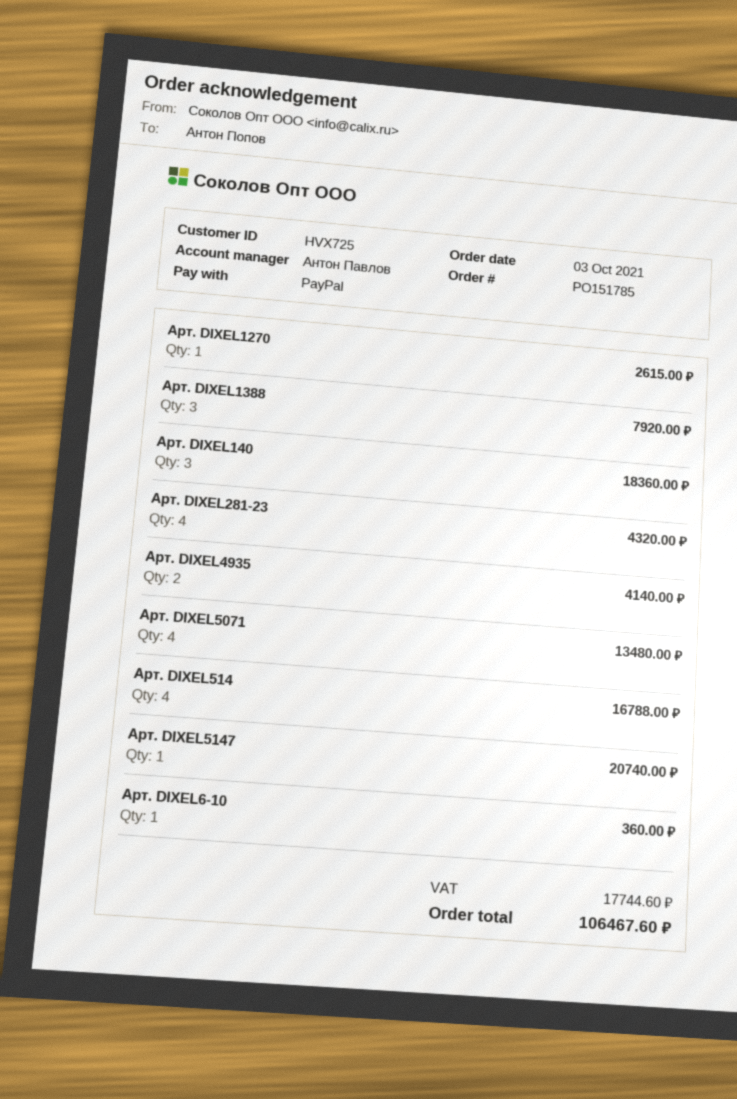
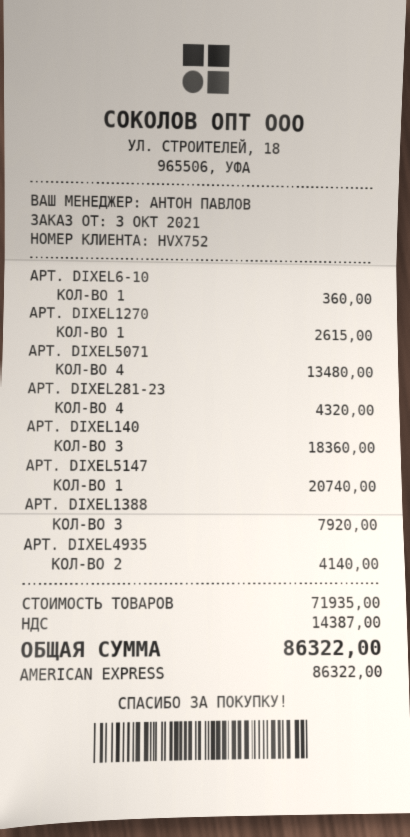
customer number: HVX725 -> HVX752
payment method: PayPal -> American Express
Арт. DIXEL514: 4 for 16788.00 -> none
tax: 17744.60 -> 14387.00
total: 106467.60 -> 86322.00

